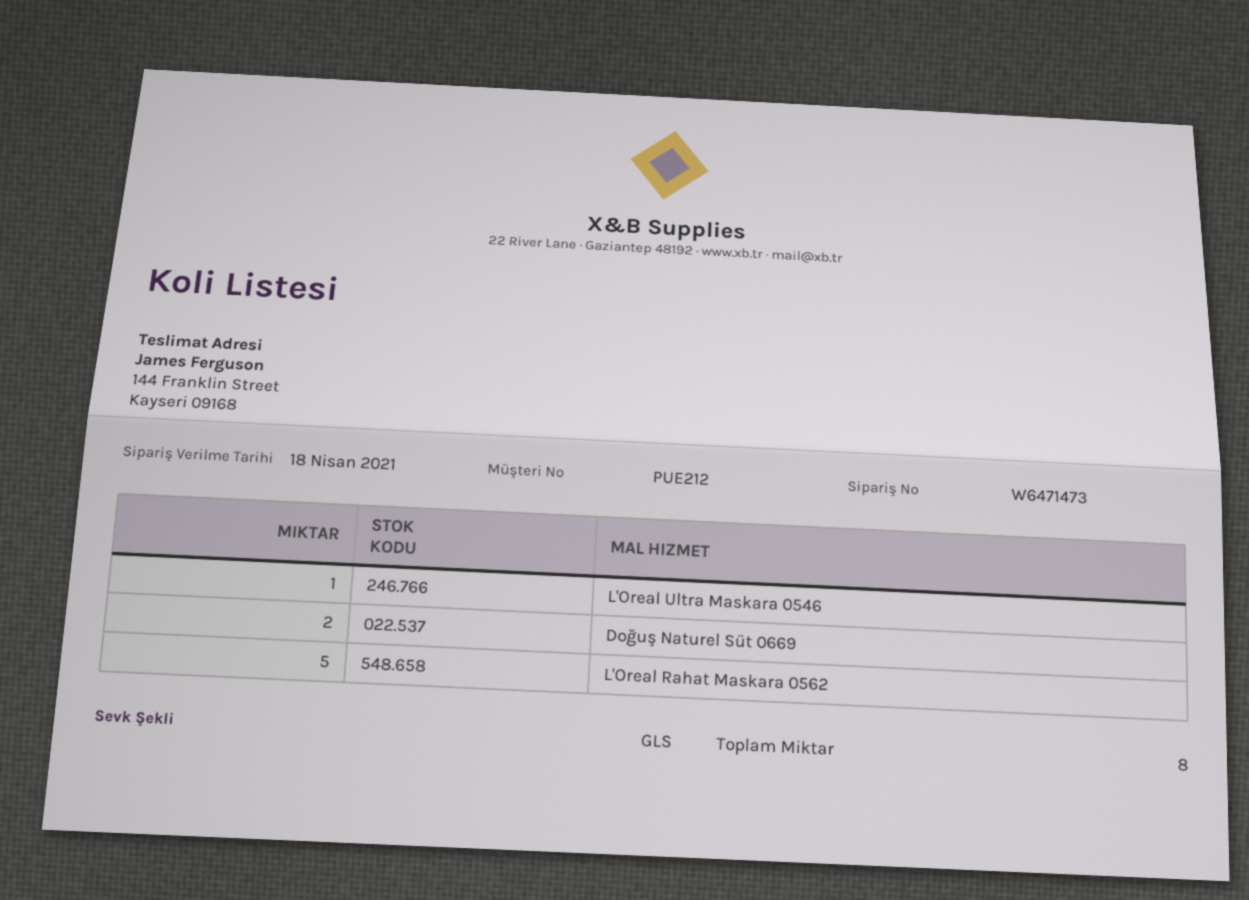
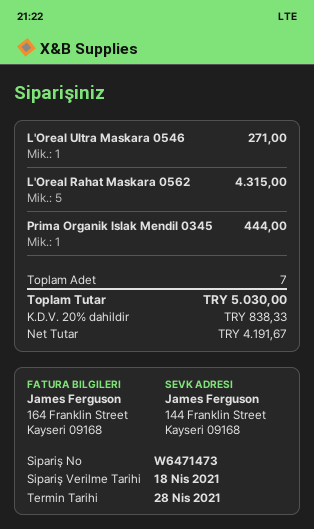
Doğuş Naturel Süt 0669: 2 -> none
Prima Organik Islak Mendil 0345: none -> 1
total quantity: 8 -> 7

